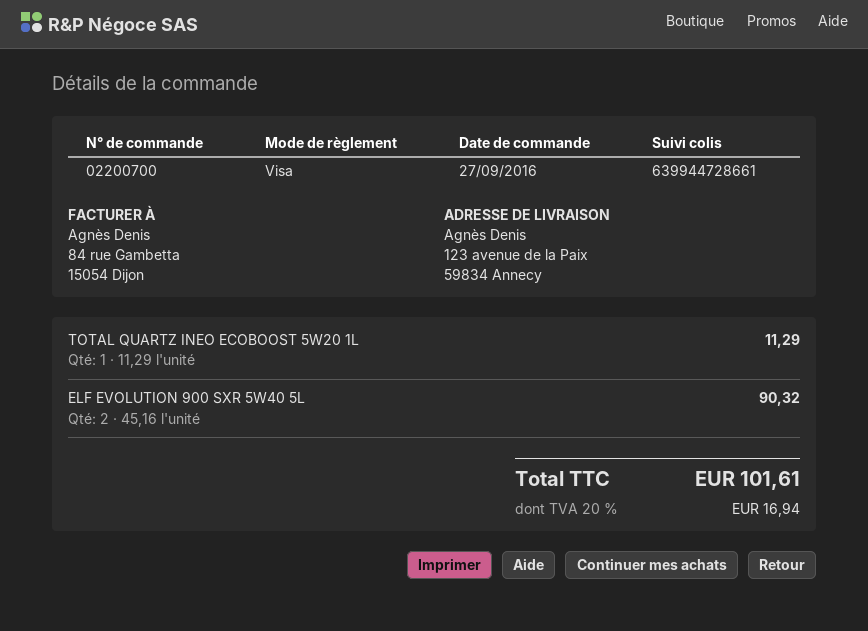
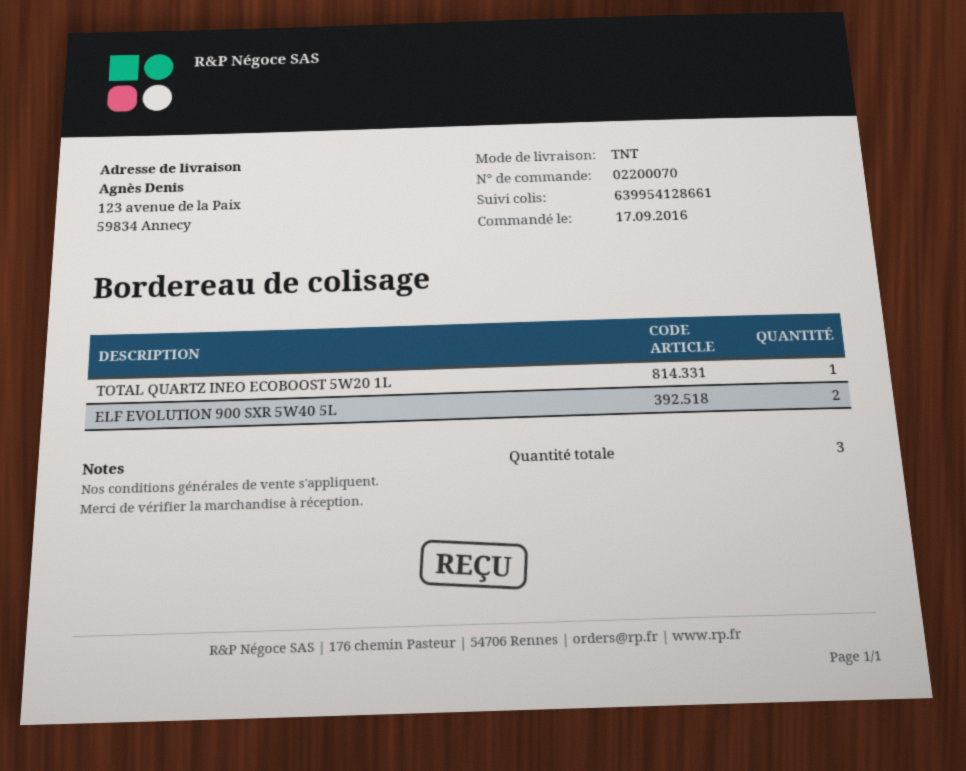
order number: 02200700 -> 02200070
order date: 2016-09-27 -> 2016-09-17
tracking number: 639944728661 -> 639954128661

